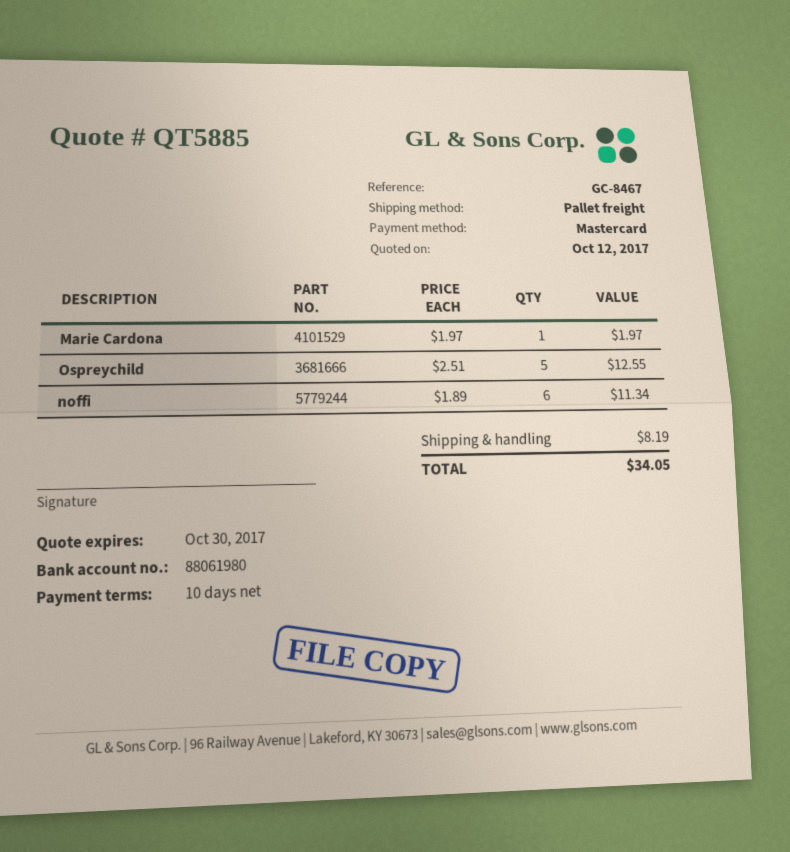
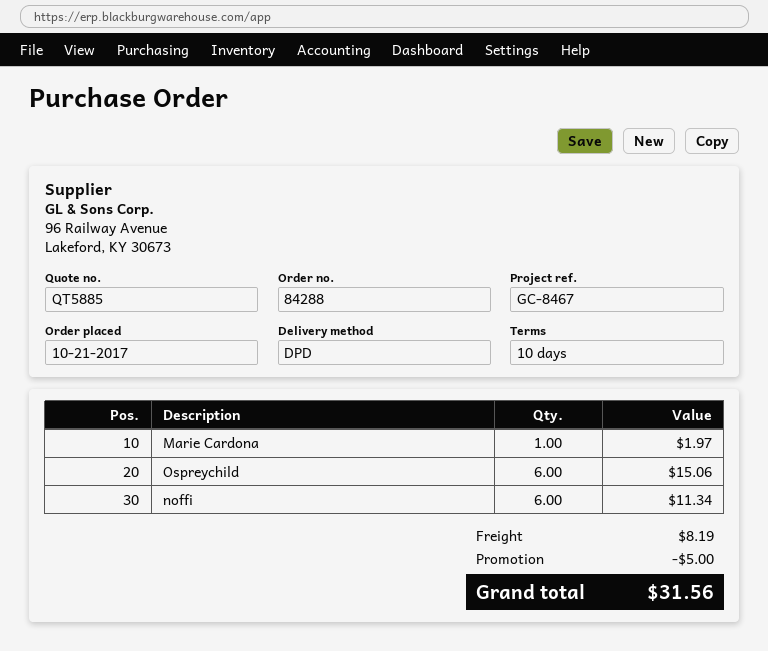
shipping method: pallet freight -> DPD
Ospreychild: 5 for 12.55 -> 6 for 15.06
discount: none -> 5.00
total: 34.05 -> 31.56

